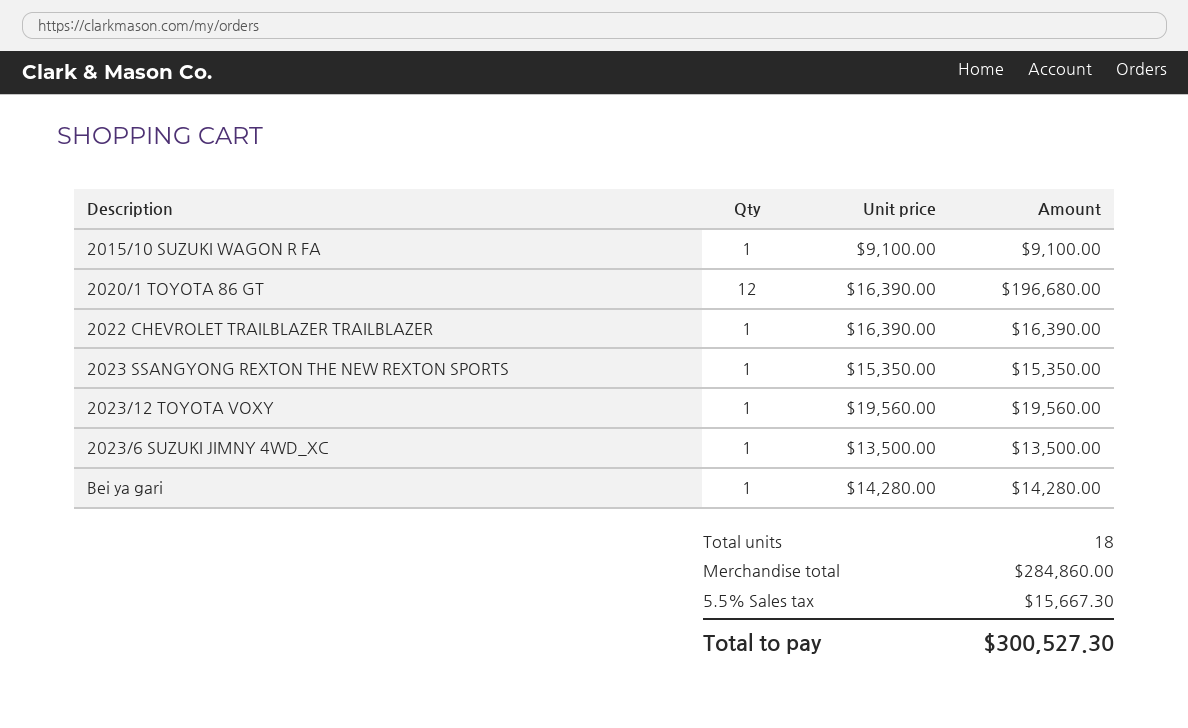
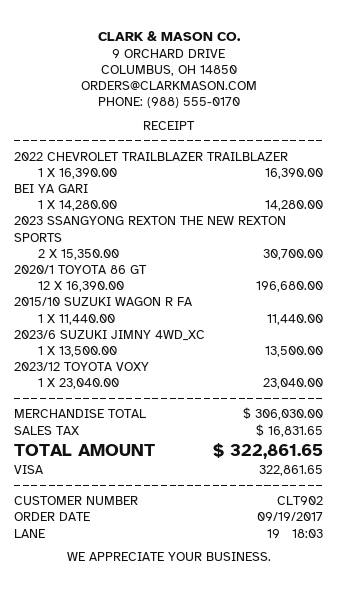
2015/10 SUZUKI WAGON R FA: 1 x 9100.00 = 9100.00 -> 1 x 11440.00 = 11440.00
2023 SSANGYONG REXTON THE NEW REXTON SPORTS: 1 x 15350.00 = 15350.00 -> 2 x 15350.00 = 30700.00
2023/12 TOYOTA VOXY: 1 x 19560.00 = 19560.00 -> 1 x 23040.00 = 23040.00
subtotal: 284860.00 -> 306030.00
tax: 15667.30 -> 16831.65
total: 300527.30 -> 322861.65

